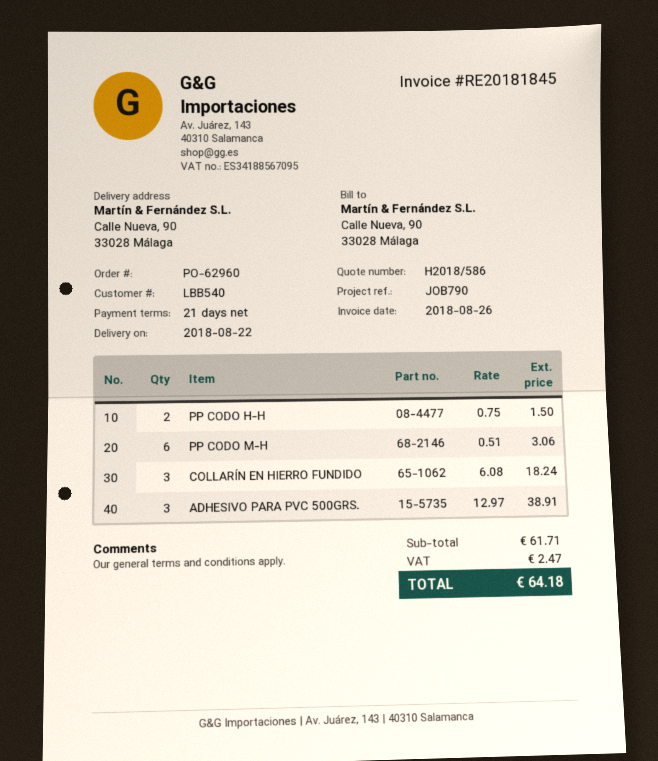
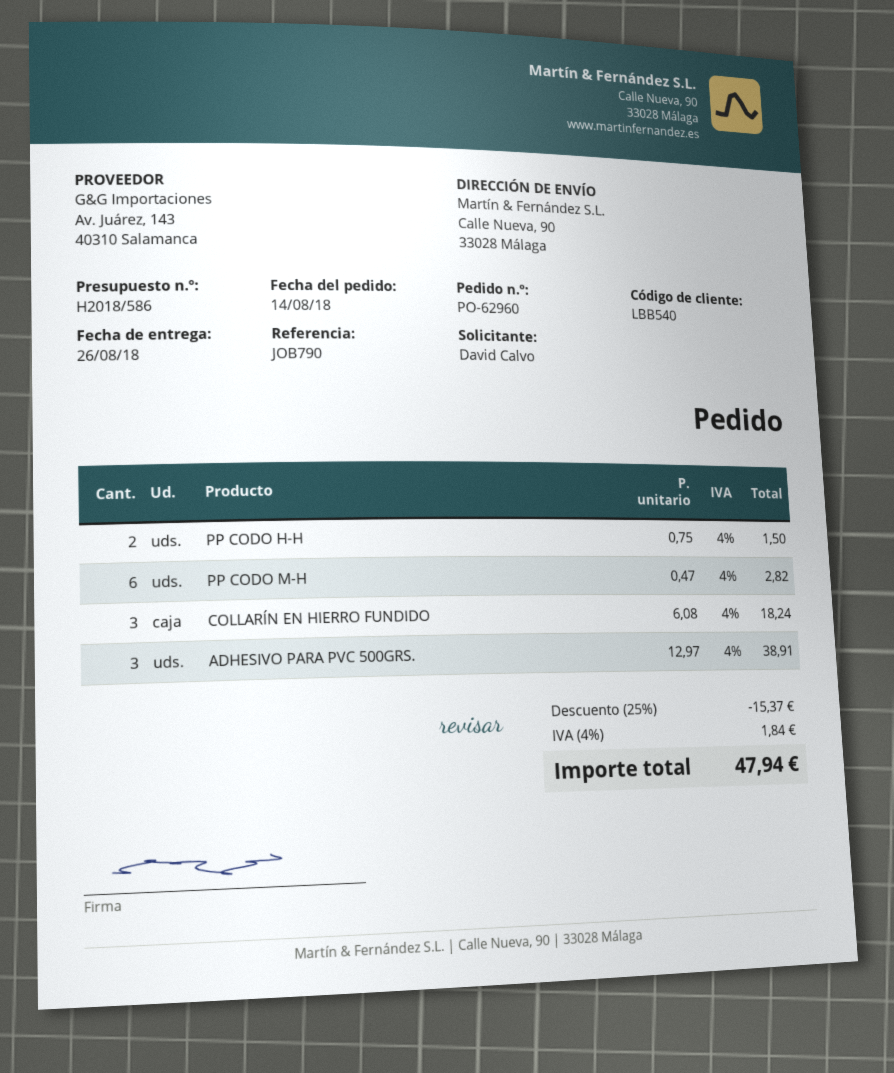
delivery date: 2018-08-22 -> 2018-08-26
PP CODO M-H: 6 x 0.51 = 3.06 -> 6 x 0.47 = 2.82
discount: none -> 25% = 15.37
tax: 2.47 -> 1.84
total: 64.18 -> 47.94

